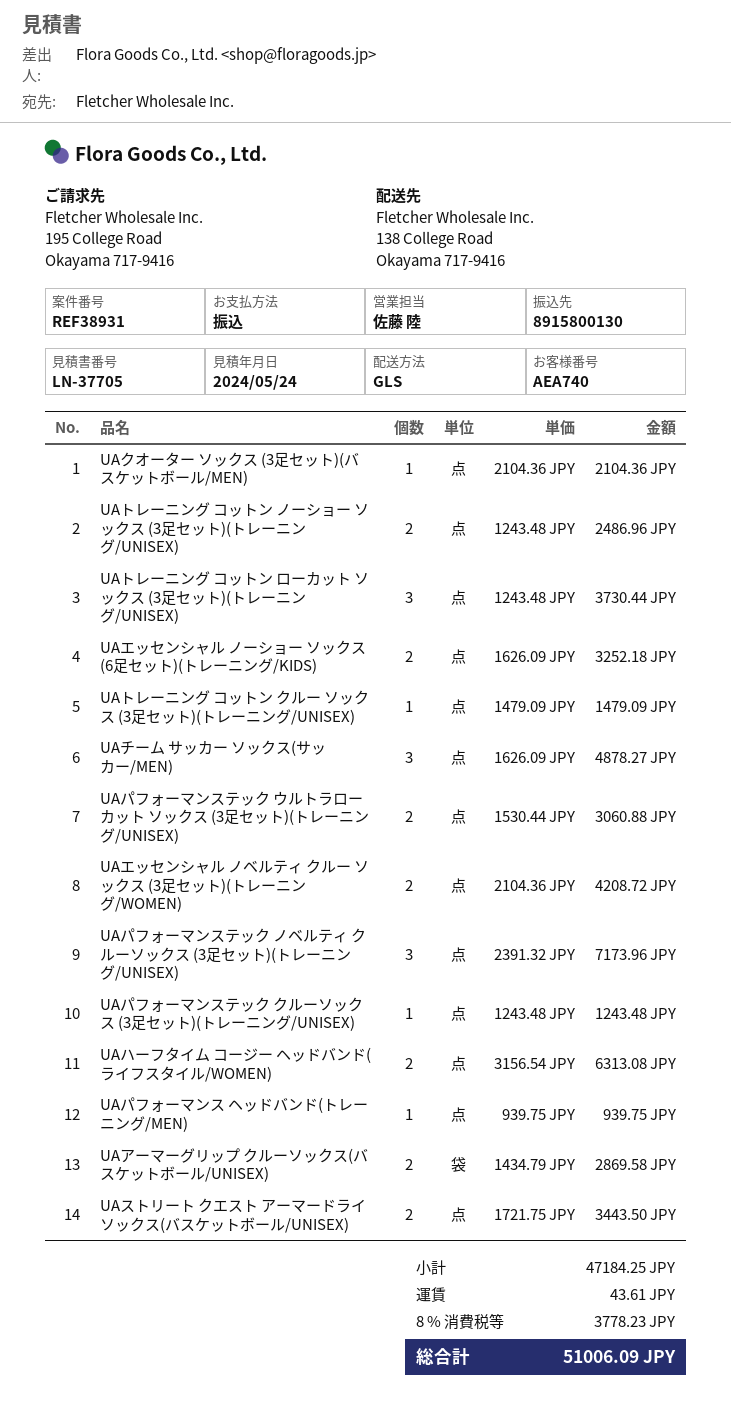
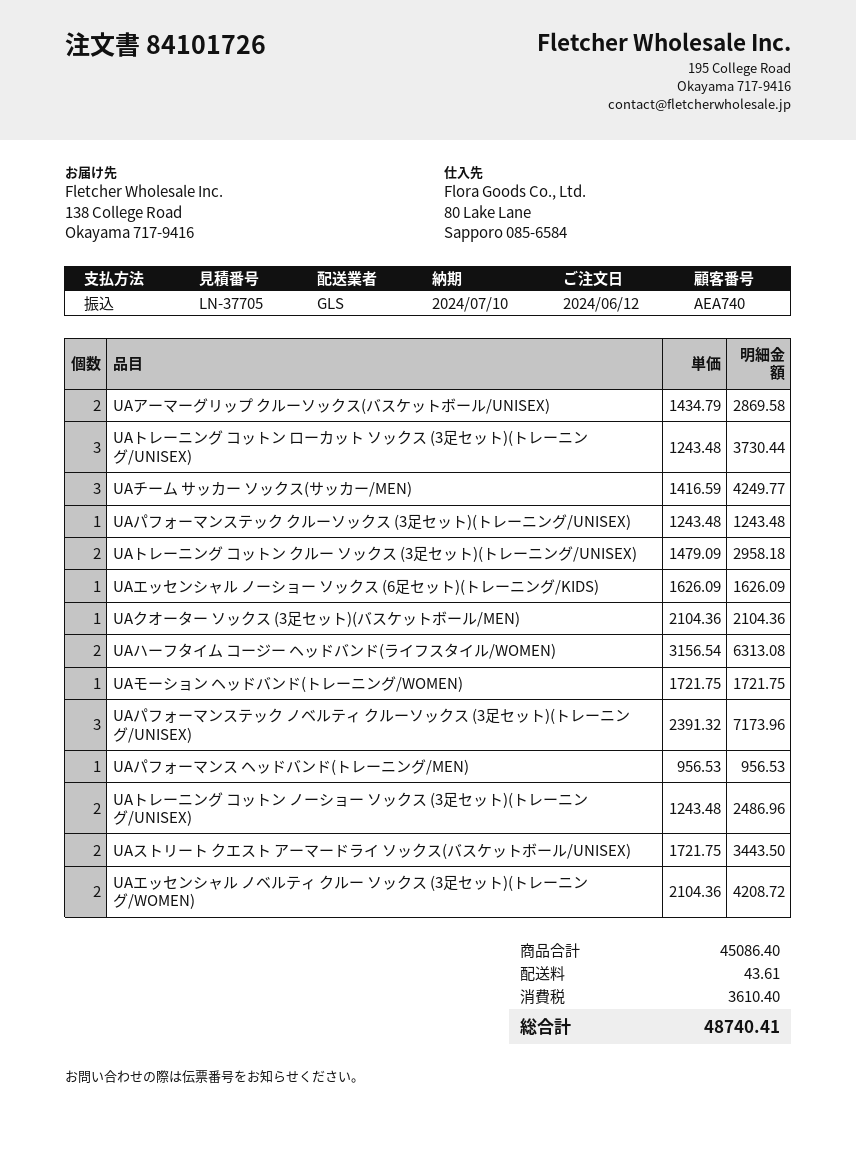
UAエッセンシャル ノーショー ソックス (6足セット)(トレーニング/KIDS): 2 x 1626.09 = 3252.18 -> 1 x 1626.09 = 1626.09
UAトレーニング コットン クルー ソックス (3足セット)(トレーニング/UNISEX): 1 x 1479.09 = 1479.09 -> 2 x 1479.09 = 2958.18
UAチーム サッカー ソックス(サッカー/MEN): 3 x 1626.09 = 4878.27 -> 3 x 1416.59 = 4249.77
UAパフォーマンステック ウルトラロー カット ソックス (3足セット)(トレーニング/UNISEX): 2 x 1530.44 = 3060.88 -> none
UAパフォーマンス ヘッドバンド(トレーニング/MEN): 1 x 939.75 = 939.75 -> 1 x 956.53 = 956.53
UAモーション ヘッドバンド(トレーニング/WOMEN): none -> 1 x 1721.75 = 1721.75
subtotal: 47184.25 -> 45086.40
tax: 3778.23 -> 3610.40
total: 51006.09 -> 48740.41

